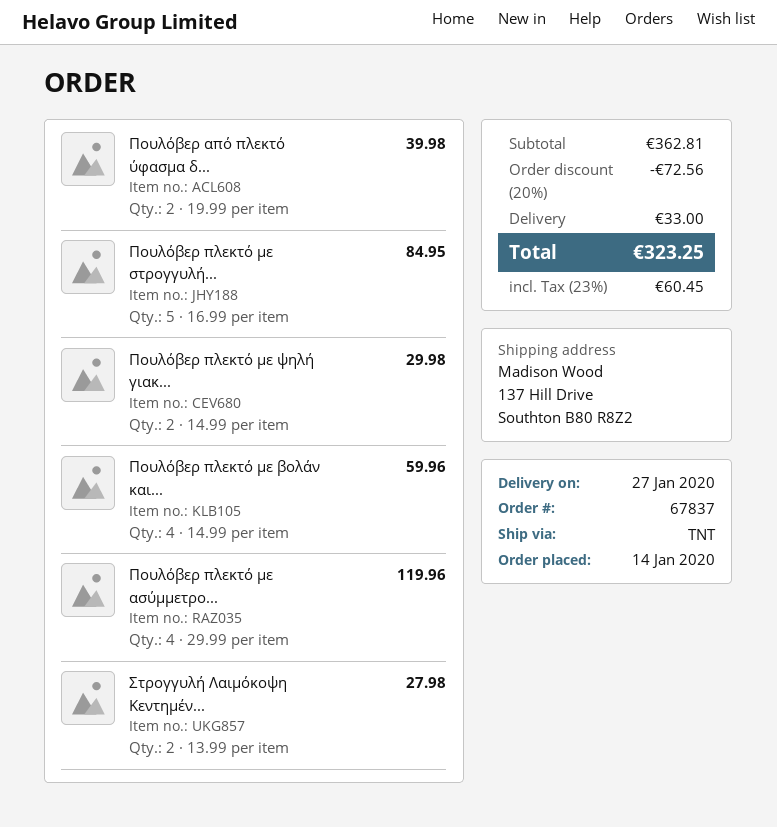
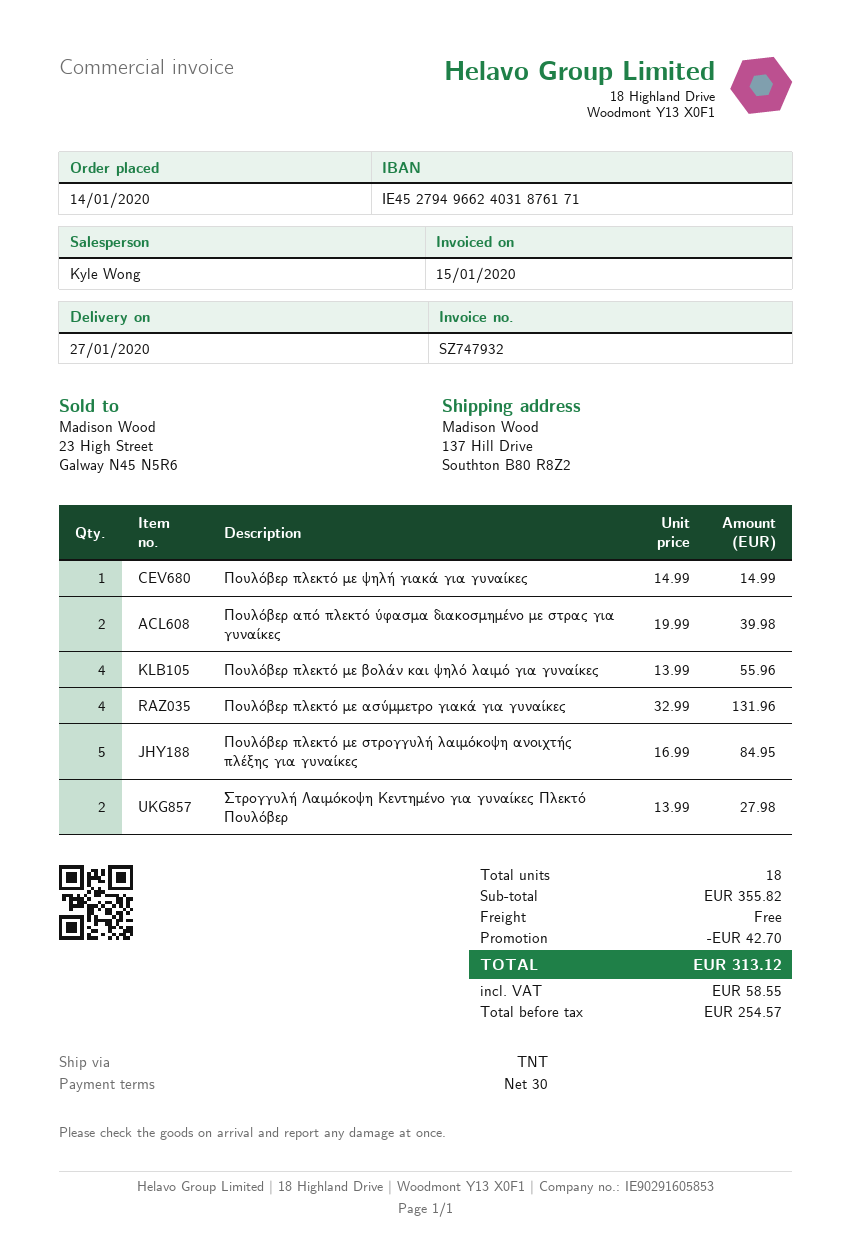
Πουλόβερ πλεκτό με ψηλή γιακ...: 2 x 14.99 = 29.98 -> 1 x 14.99 = 14.99
Πουλόβερ πλεκτό με βολάν και...: 4 x 14.99 = 59.96 -> 4 x 13.99 = 55.96
Πουλόβερ πλεκτό με ασύμμετρο...: 4 x 29.99 = 119.96 -> 4 x 32.99 = 131.96
subtotal: 362.81 -> 355.82
discount: 72.56 -> 42.70
shipping: 33.00 -> 0.00
tax: 60.45 -> 58.55
total: 323.25 -> 313.12

